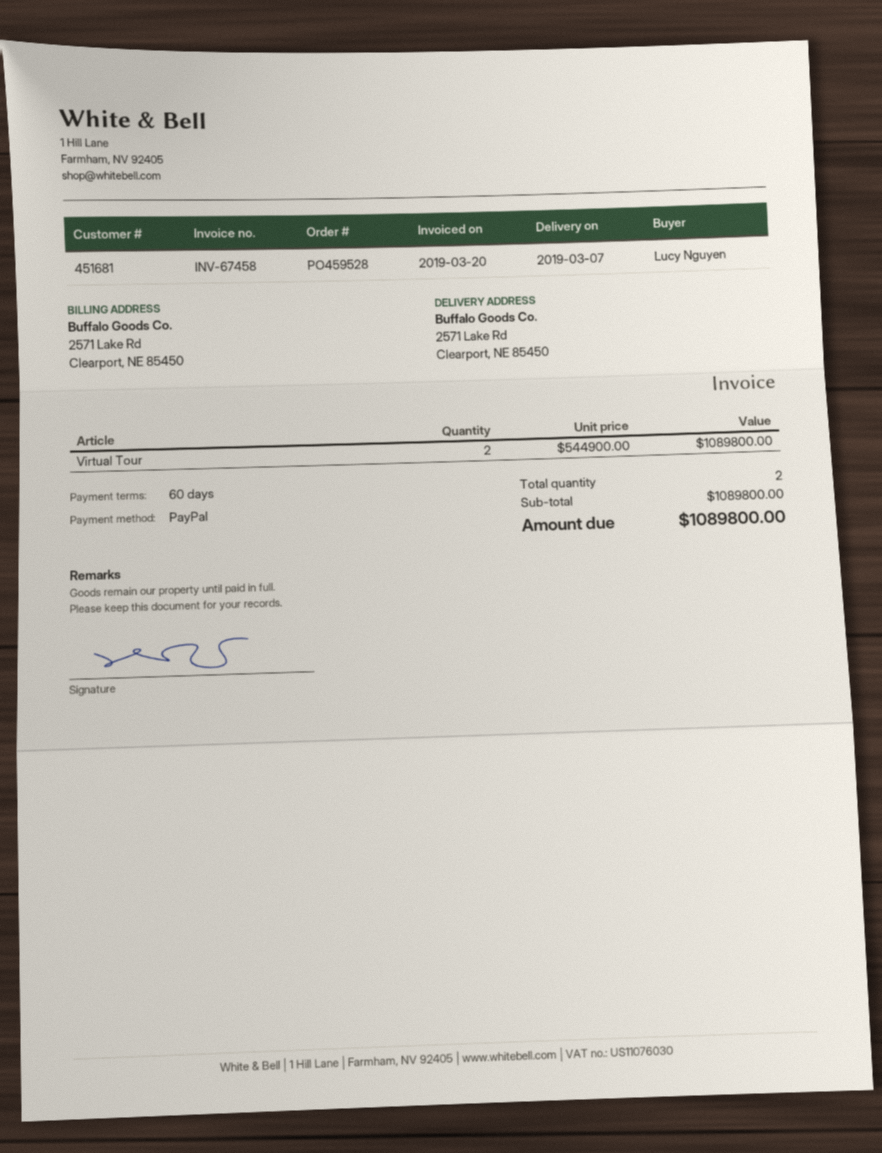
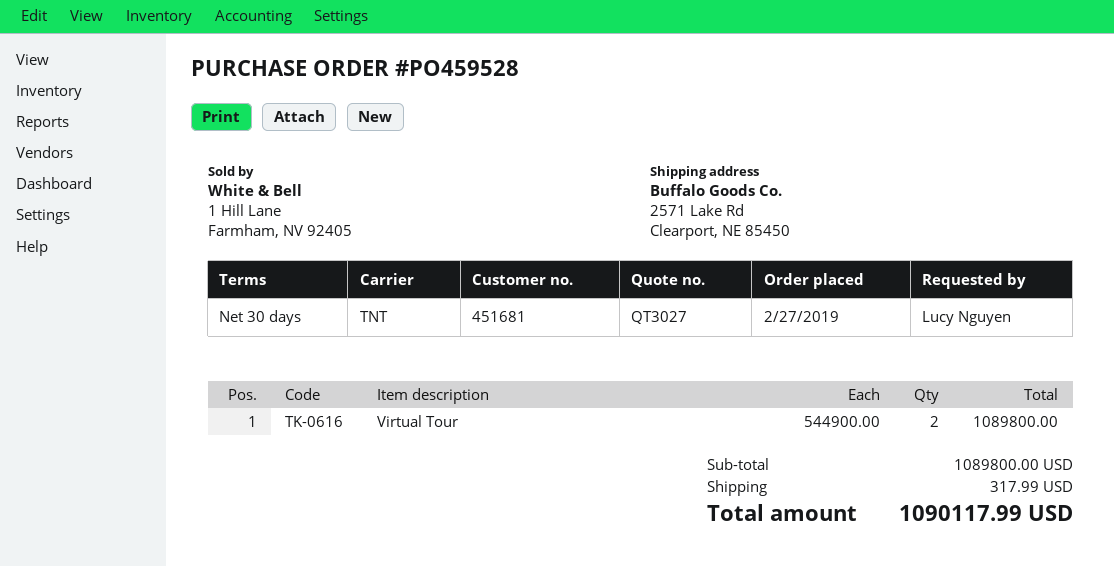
payment terms: 60 days -> 30 days
shipping: none -> 317.99
total: 1089800.00 -> 1090117.99

